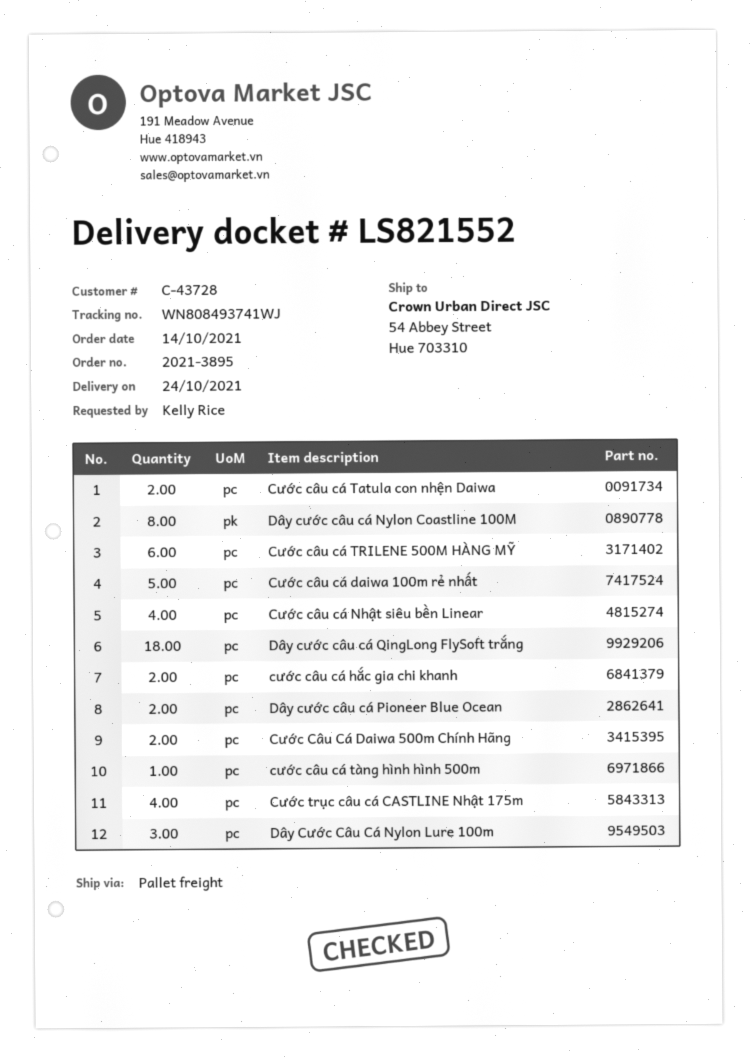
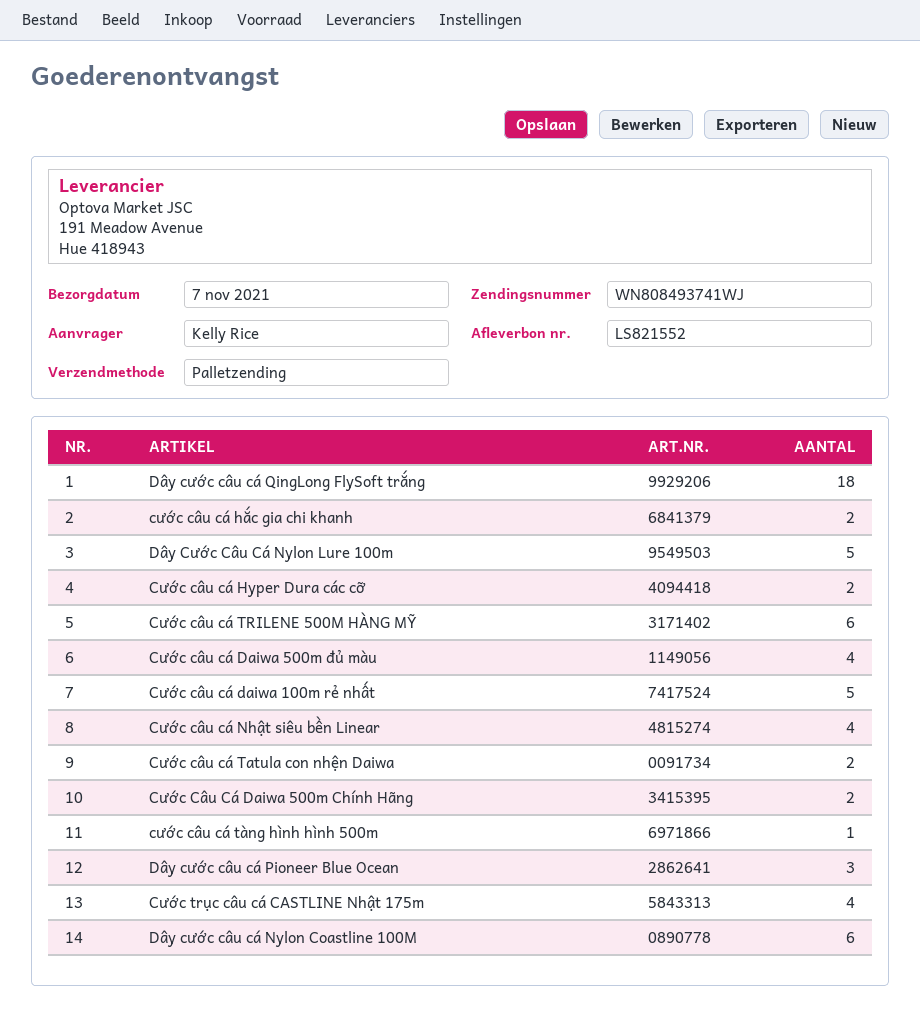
delivery date: 2021-10-24 -> 2021-11-07
Dây cước câu cá Nylon Coastline 100M: 8 -> 6
Dây cước câu cá Pioneer Blue Ocean: 2 -> 3
Dây Cước Câu Cá Nylon Lure 100m: 3 -> 5
Cước câu cá Hyper Dura các cỡ: none -> 2
Cước câu cá Daiwa 500m đủ màu: none -> 4

